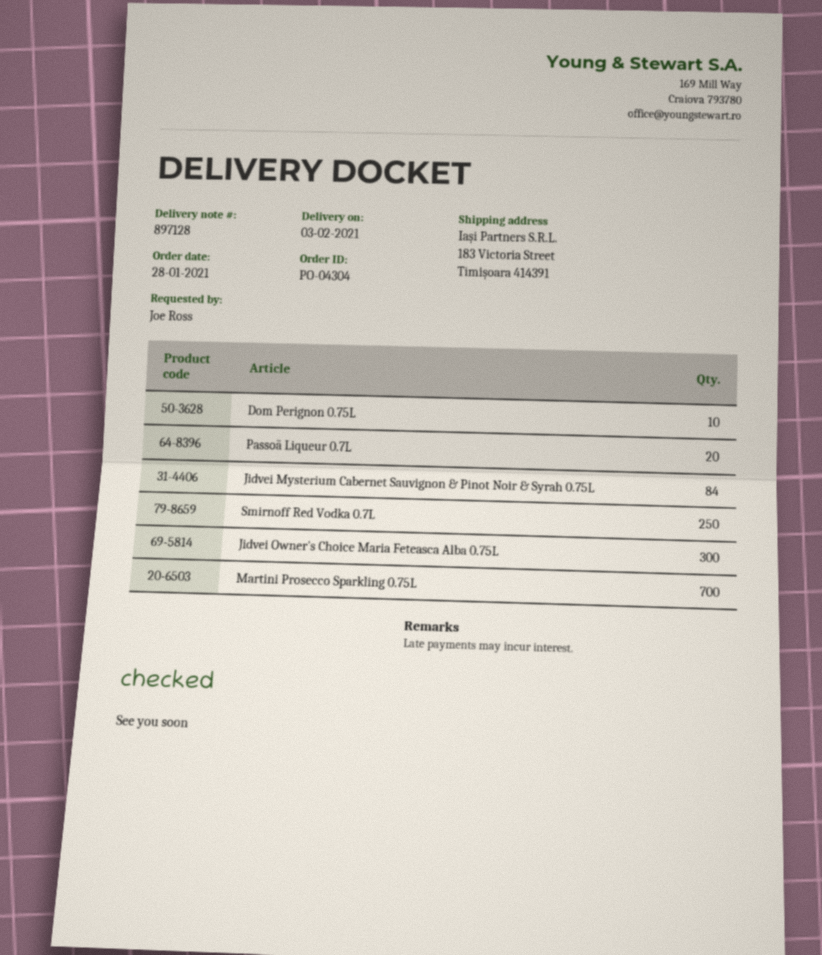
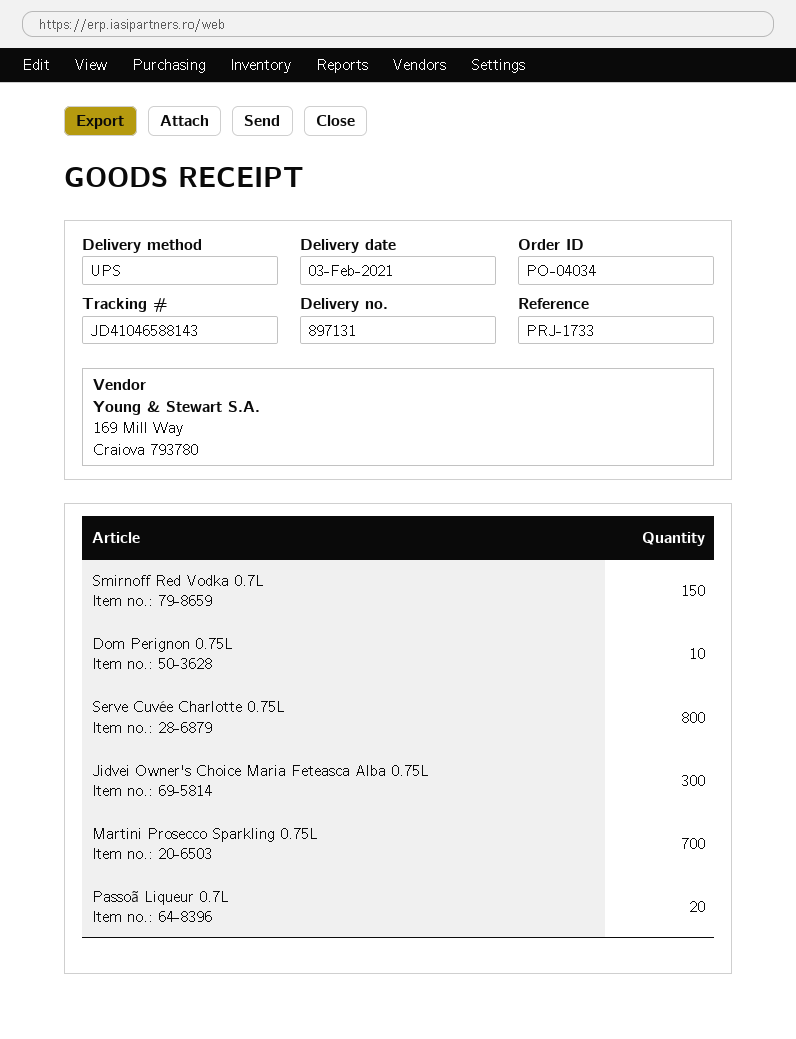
order number: PO-04304 -> PO-04034
delivery note number: 897128 -> 897131
Jidvei Mysterium Cabernet Sauvignon & Pinot Noir & Syrah 0.75L: 84 -> none
Smirnoff Red Vodka 0.7L: 250 -> 150
Serve Cuvée Charlotte 0.75L: none -> 800

